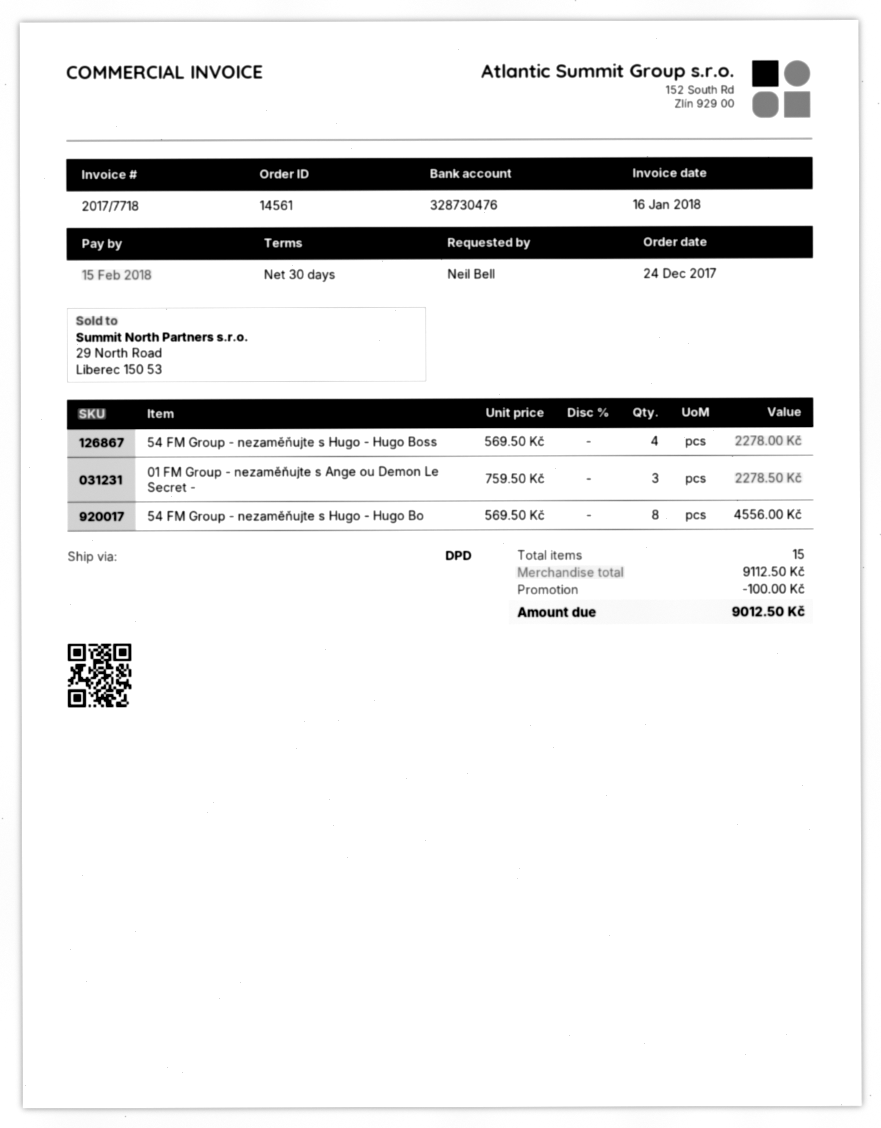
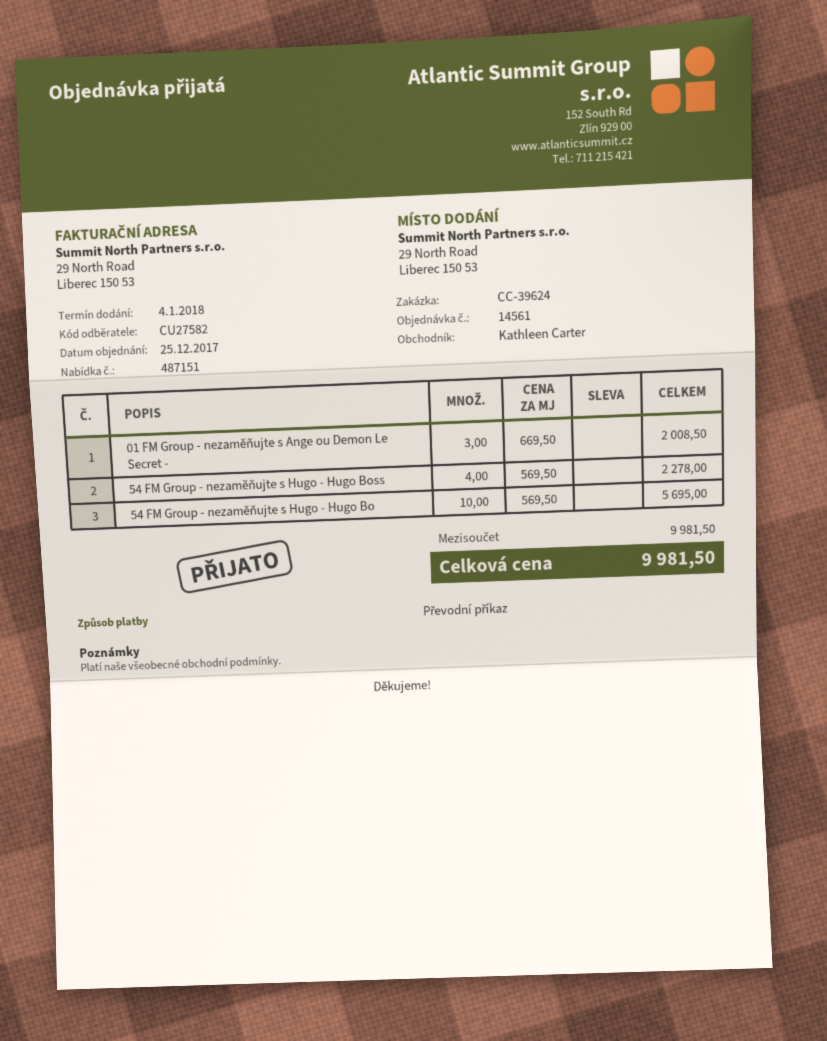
order date: 2017-12-24 -> 2017-12-25
01 FM Group - nezaměňujte s Ange ou Demon Le Secret -: 3 x 759.50 = 2278.50 -> 3 x 669.50 = 2008.50
54 FM Group - nezaměňujte s Hugo - Hugo Bo: 8 x 569.50 = 4556.00 -> 10 x 569.50 = 5695.00
subtotal: 9112.50 -> 9981.50
discount: 100.00 -> none
total: 9012.50 -> 9981.50

